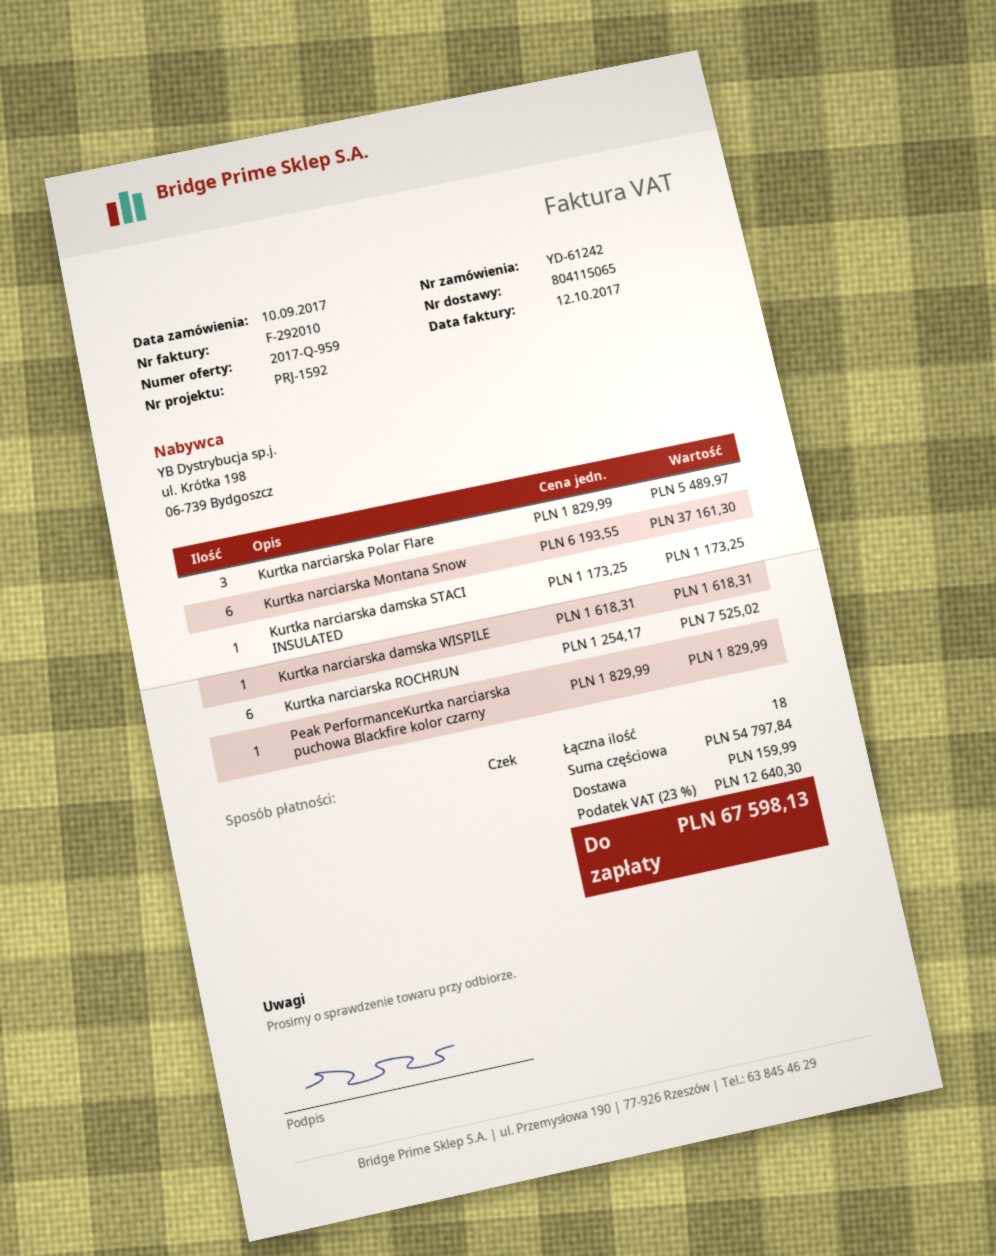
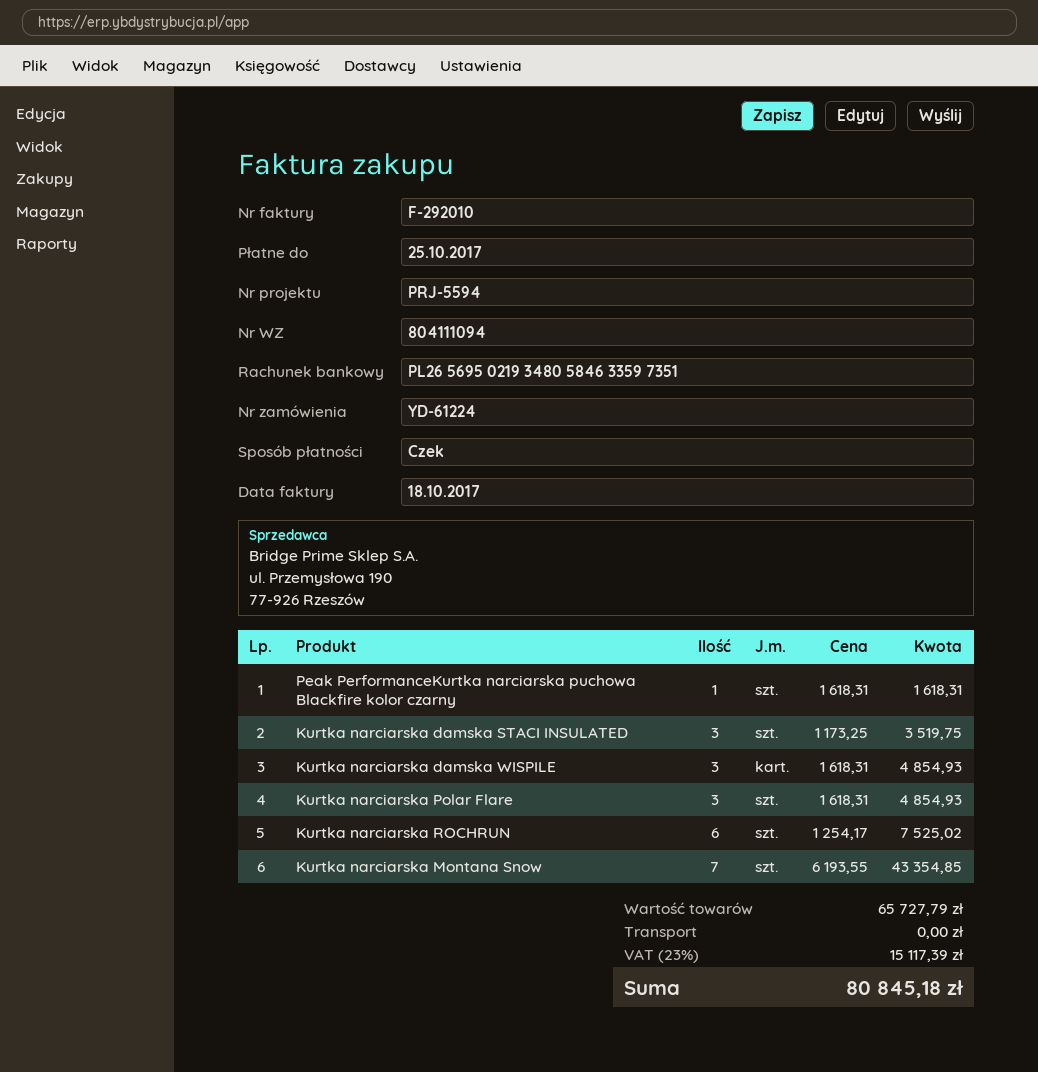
order number: YD-61242 -> YD-61224
delivery note number: 804115065 -> 804111094
invoice date: 2017-10-12 -> 2017-10-18
reference: PRJ-1592 -> PRJ-5594
Kurtka narciarska Polar Flare: 3 x 1829.99 = 5489.97 -> 3 x 1618.31 = 4854.93
Kurtka narciarska Montana Snow: 6 x 6193.55 = 37161.30 -> 7 x 6193.55 = 43354.85
Kurtka narciarska damska STACI INSULATED: 1 x 1173.25 = 1173.25 -> 3 x 1173.25 = 3519.75
Kurtka narciarska damska WISPILE: 1 x 1618.31 = 1618.31 -> 3 x 1618.31 = 4854.93
Peak PerformanceKurtka narciarska puchowa Blackfire kolor czarny: 1 x 1829.99 = 1829.99 -> 1 x 1618.31 = 1618.31
subtotal: 54797.84 -> 65727.79
shipping: 159.99 -> 0.00
tax: 23% = 12640.30 -> 23% = 15117.39
total: 67598.13 -> 80845.18

